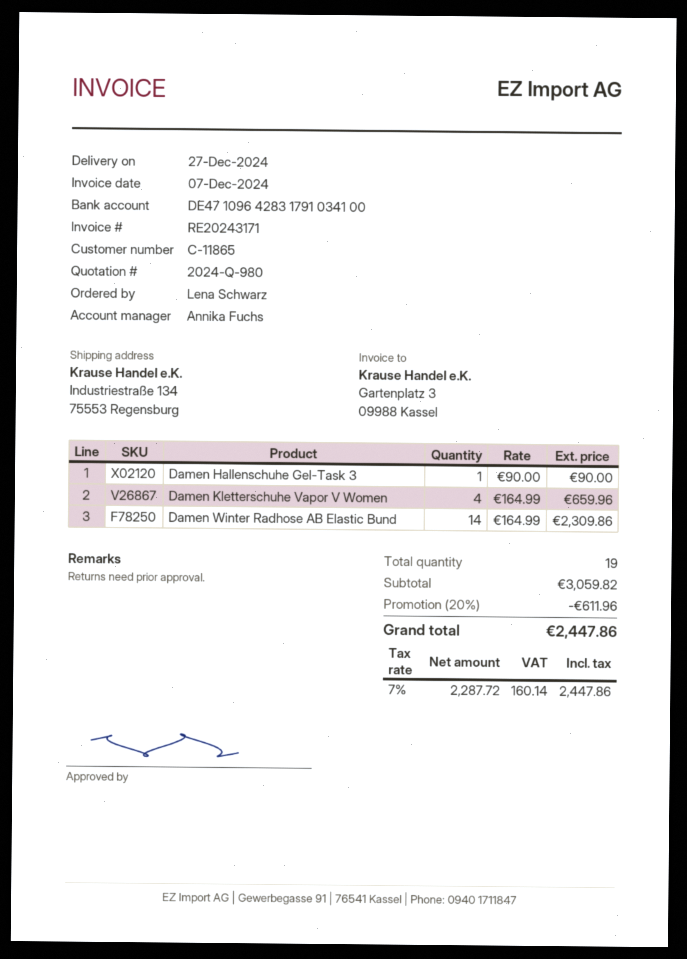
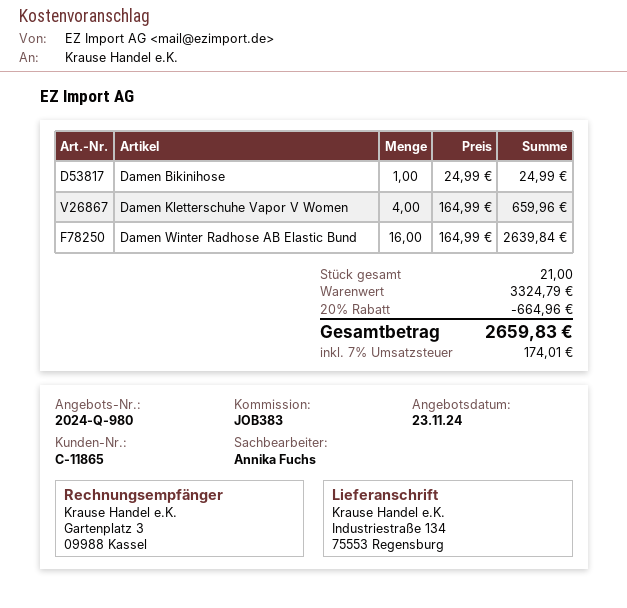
Damen Hallenschuhe Gel-Task 3: 1 x 90.00 = 90.00 -> none
Damen Winter Radhose AB Elastic Bund: 14 x 164.99 = 2309.86 -> 16 x 164.99 = 2639.84
Damen Bikinihose: none -> 1 x 24.99 = 24.99
total quantity: 19 -> 21
subtotal: 3059.82 -> 3324.79
discount: 20% = 611.96 -> 20% = 664.96
tax: 7% = 160.14 -> 7% = 174.01
total: 2447.86 -> 2659.83

